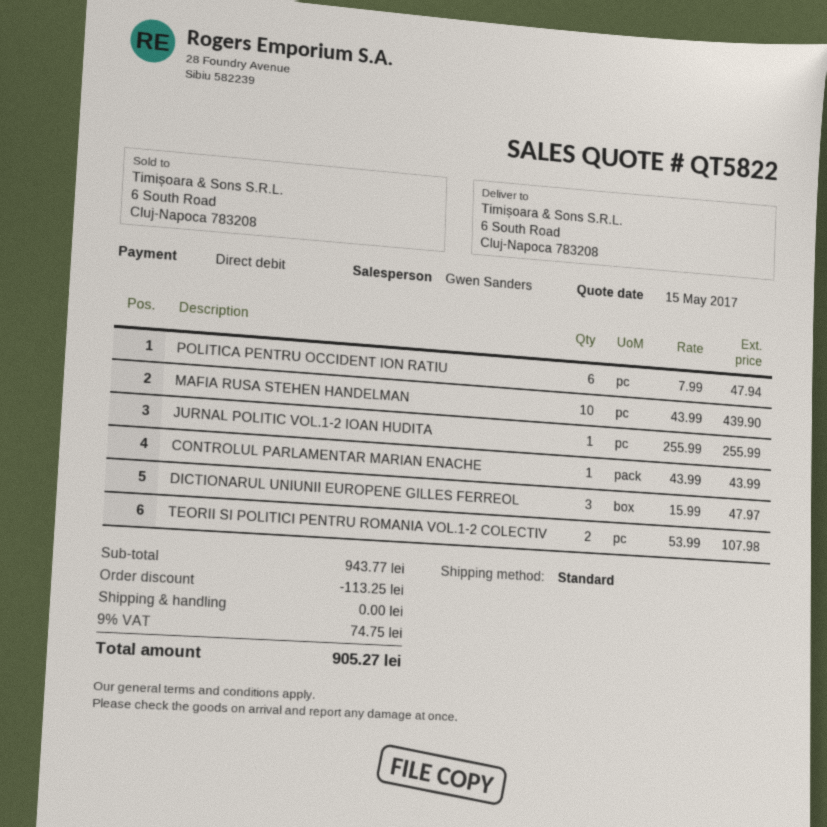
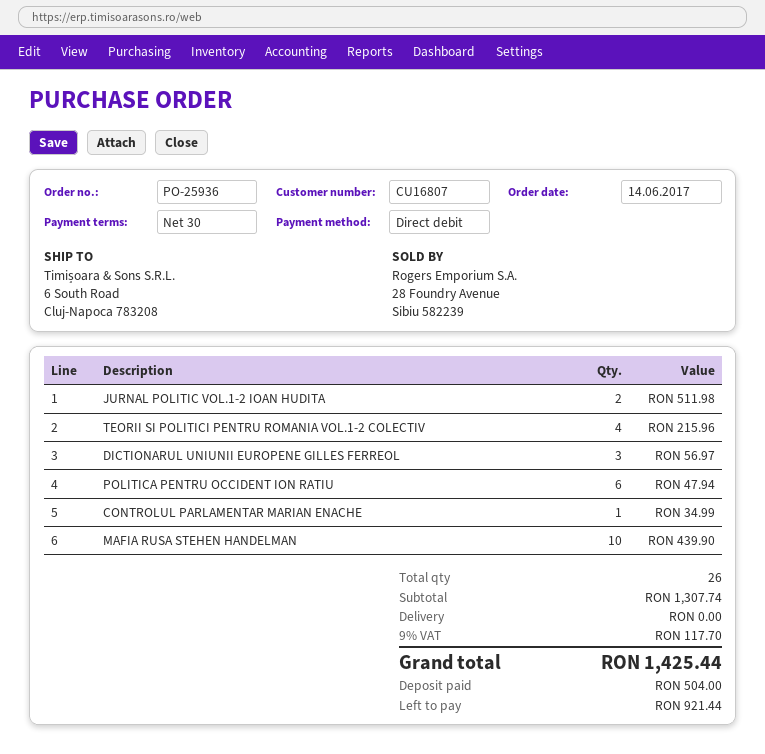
JURNAL POLITIC VOL.1-2 IOAN HUDITA: 1 for 255.99 -> 2 for 511.98
CONTROLUL PARLAMENTAR MARIAN ENACHE: 1 for 43.99 -> 1 for 34.99
DICTIONARUL UNIUNII EUROPENE GILLES FERREOL: 3 for 47.97 -> 3 for 56.97
TEORII SI POLITICI PENTRU ROMANIA VOL.1-2 COLECTIV: 2 for 107.98 -> 4 for 215.96
subtotal: 943.77 -> 1307.74
discount: 113.25 -> none
tax: 9% = 74.75 -> 9% = 117.70
total: 905.27 -> 1425.44

